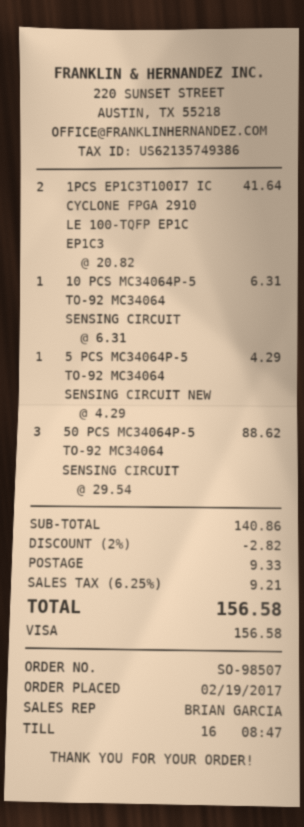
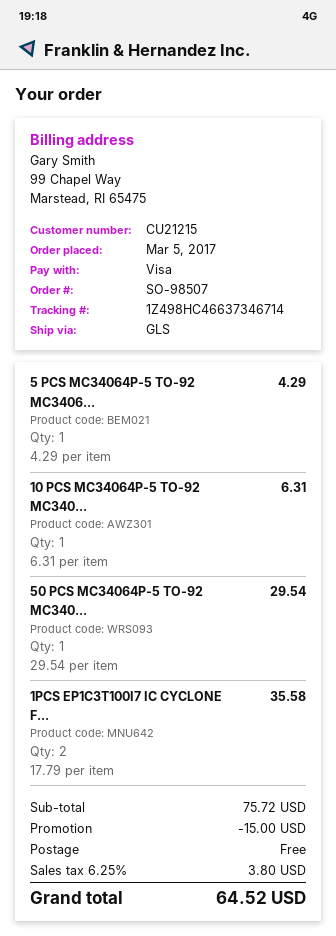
order date: 2017-02-19 -> 2017-03-05
1PCS EP1C3T100I7 IC CYCLONE FPGA 2910 LE 100-TQFP EP1C EP1C3: 2 x 20.82 = 41.64 -> 2 x 17.79 = 35.58
50 PCS MC34064P-5 TO-92 MC34064 SENSING CIRCUIT: 3 x 29.54 = 88.62 -> 1 x 29.54 = 29.54
subtotal: 140.86 -> 75.72
discount: 2.82 -> 15.00
shipping: 9.33 -> 0.00
tax: 6.25% = 9.21 -> 6.25% = 3.80
total: 156.58 -> 64.52

